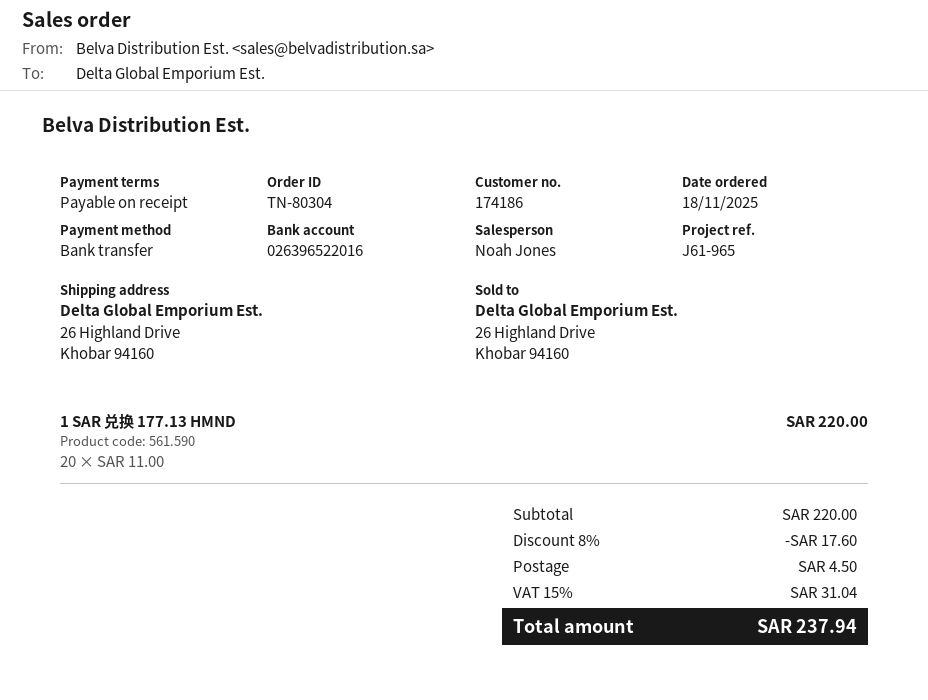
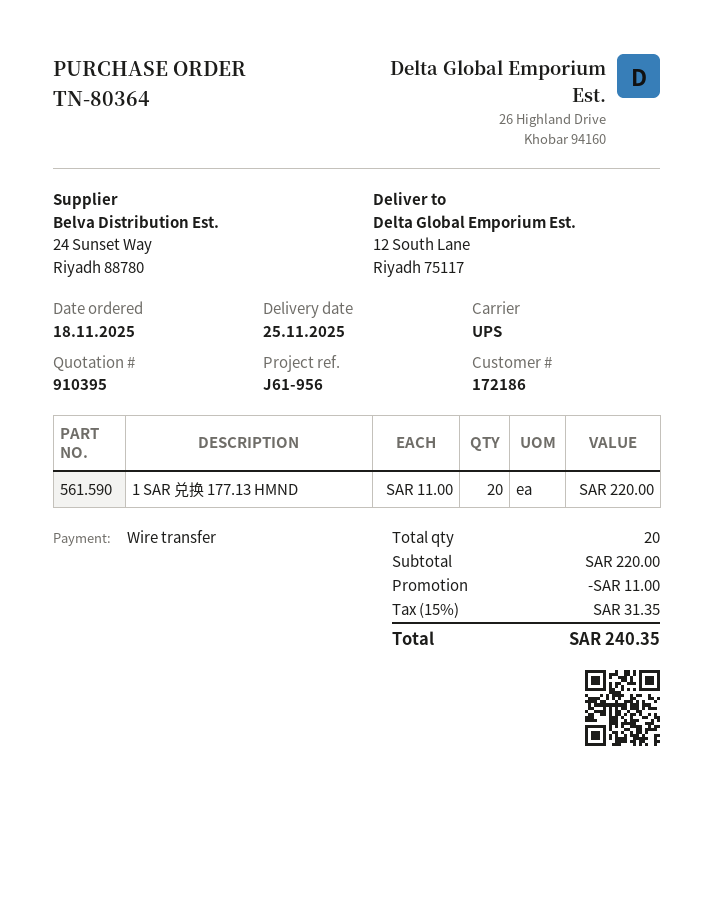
order number: TN-80304 -> TN-80364
customer number: 174186 -> 172186
reference: J61-965 -> J61-956
ship to: 26 Highland Drive, Khobar 94160 -> 12 South Lane, Riyadh 75117
discount: 17.60 -> 11.00
shipping: 4.50 -> none
tax: 15% = 31.04 -> 15% = 31.35
total: 237.94 -> 240.35

